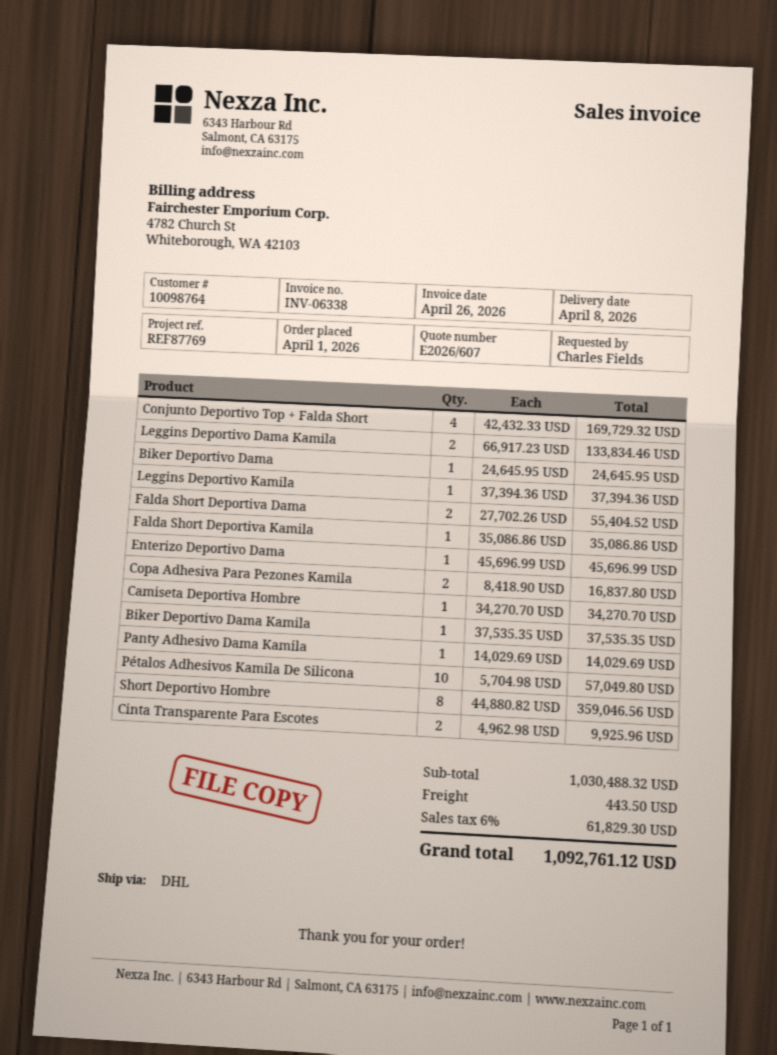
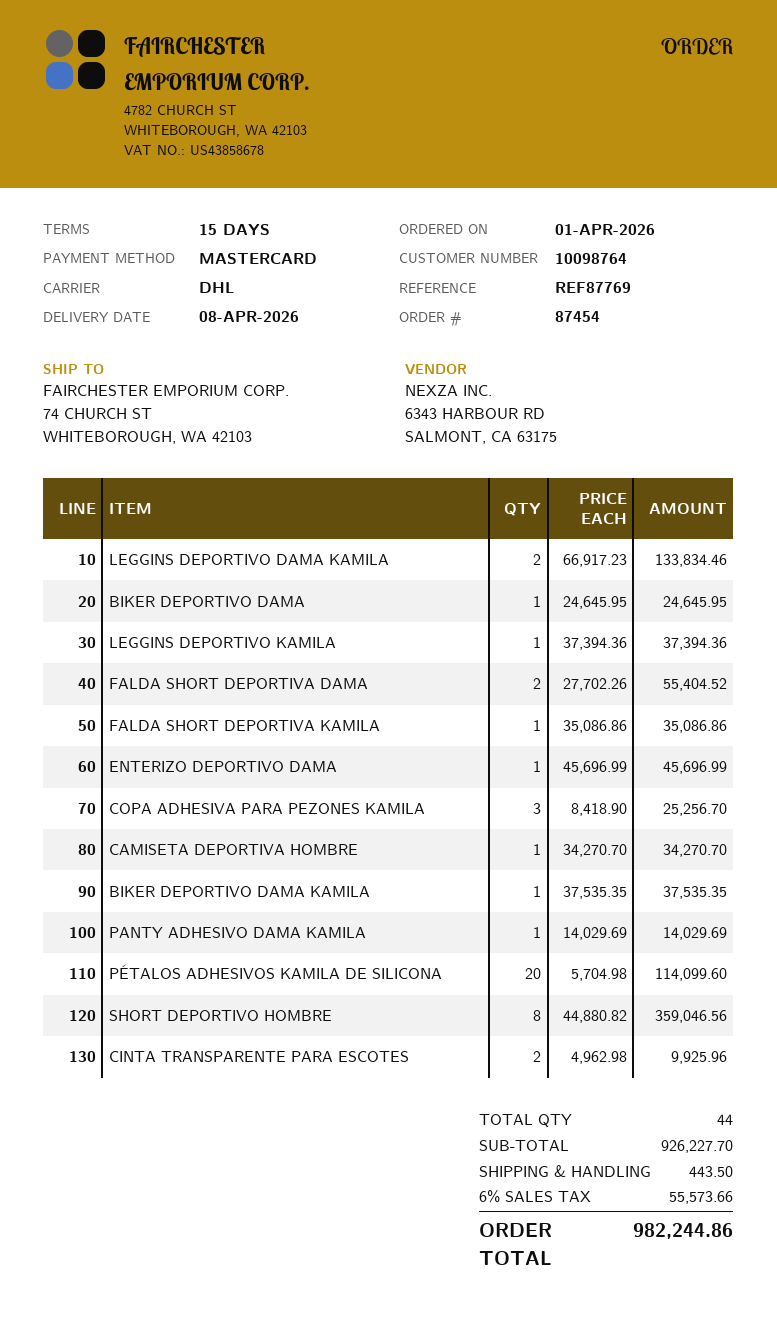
Conjunto Deportivo Top + Falda Short: 4 x 42432.33 = 169729.32 -> none
Copa Adhesiva Para Pezones Kamila: 2 x 8418.90 = 16837.80 -> 3 x 8418.90 = 25256.70
Pétalos Adhesivos Kamila De Silicona: 10 x 5704.98 = 57049.80 -> 20 x 5704.98 = 114099.60
subtotal: 1030488.32 -> 926227.70
tax: 6% = 61829.30 -> 6% = 55573.66
total: 1092761.12 -> 982244.86

